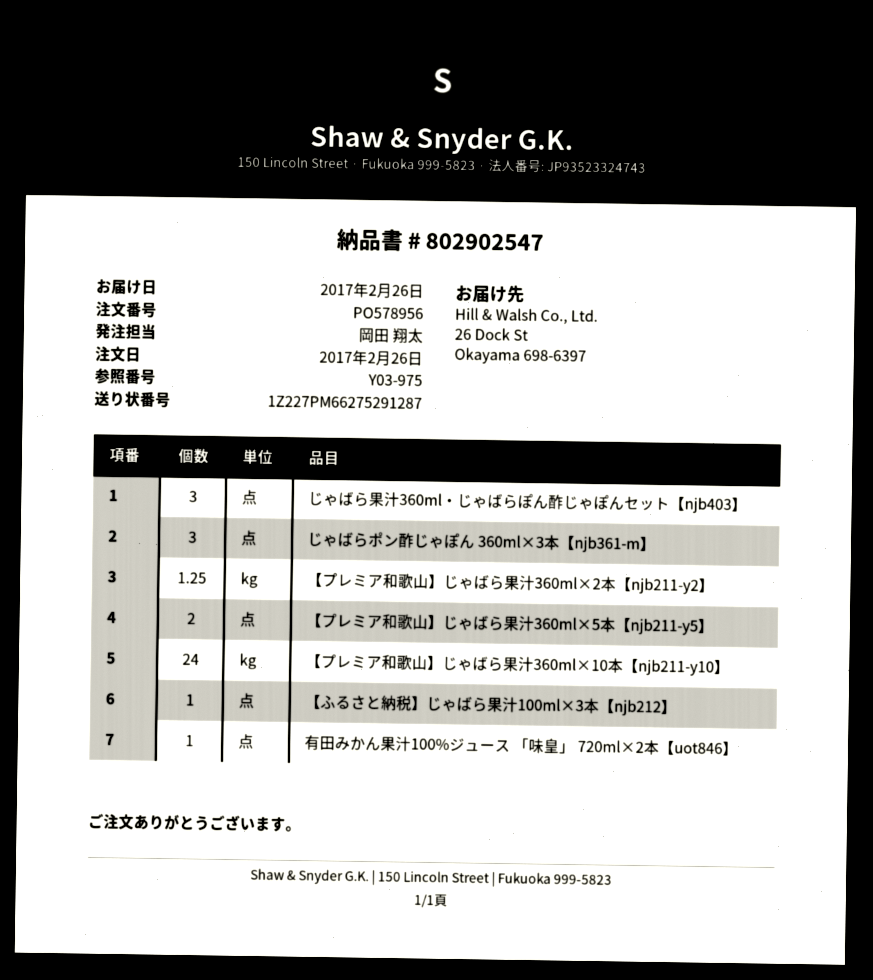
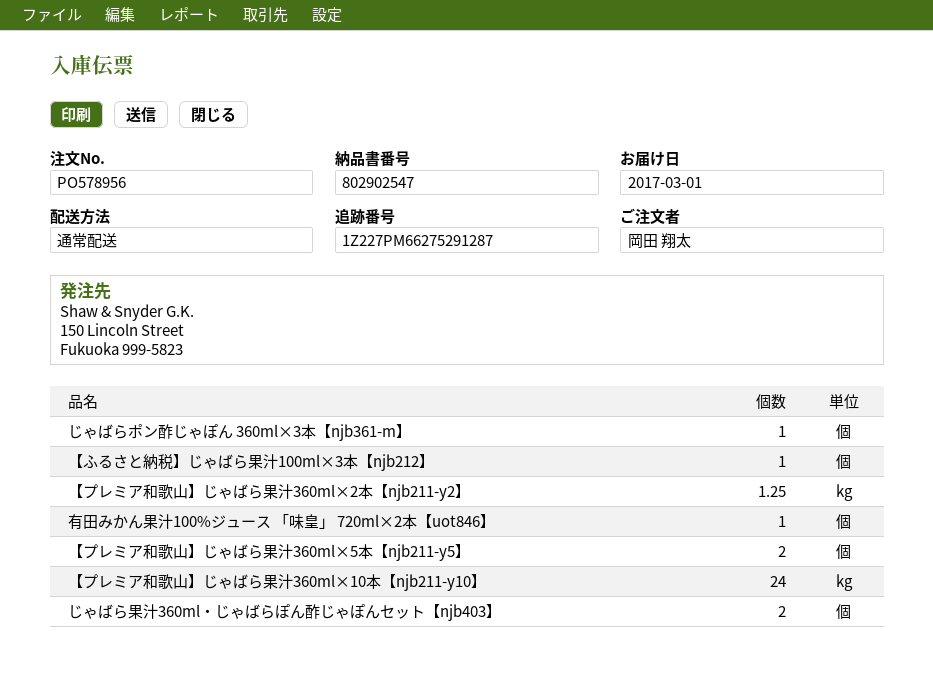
delivery date: 2017-02-26 -> 2017-03-01
じゃばら果汁360ml・じゃばらぽん酢じゃぽんセット【njb403】: 3 -> 2
じゃばらポン酢じゃぽん 360ml×3本【njb361-m】: 3 -> 1

